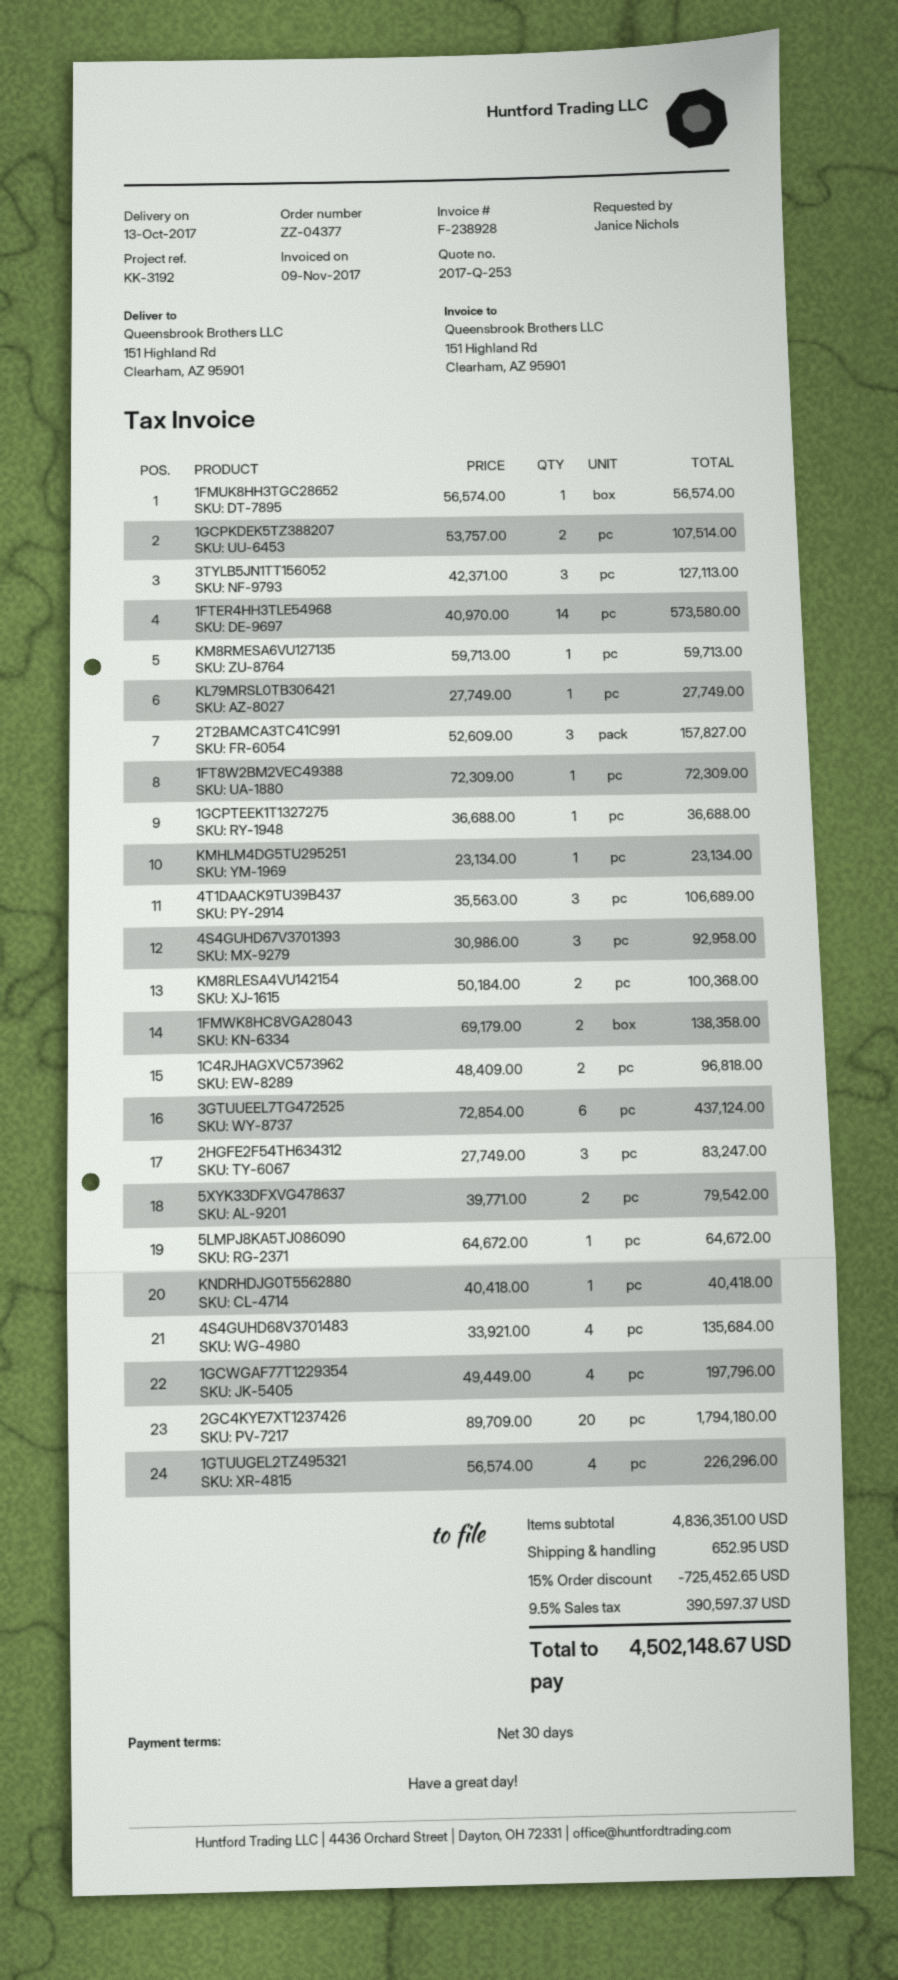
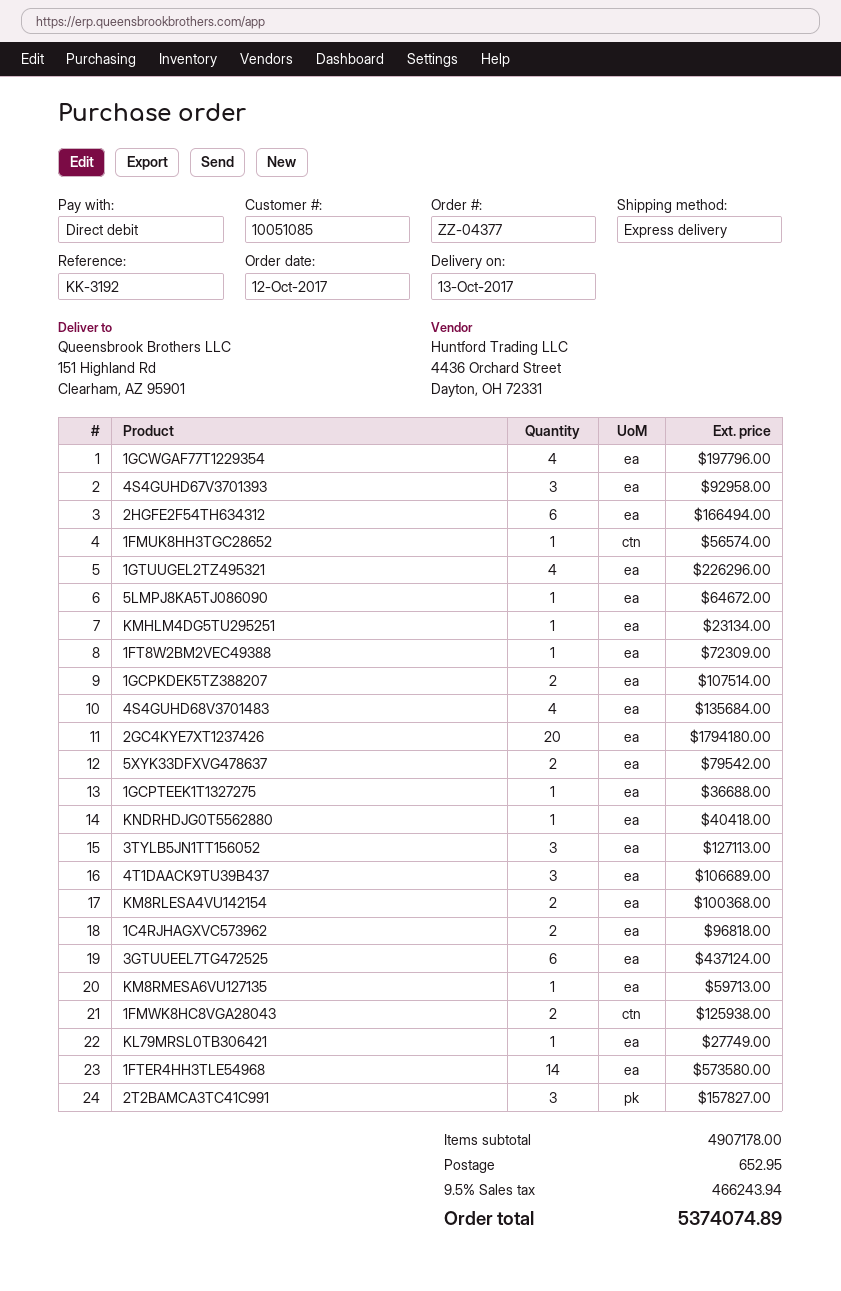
1FMWK8HC8VGA28043: 2 for 138358.00 -> 2 for 125938.00
2HGFE2F54TH634312: 3 for 83247.00 -> 6 for 166494.00
subtotal: 4836351.00 -> 4907178.00
discount: 15% = 725452.65 -> none
tax: 9.5% = 390597.37 -> 9.5% = 466243.94
total: 4502148.67 -> 5374074.89

